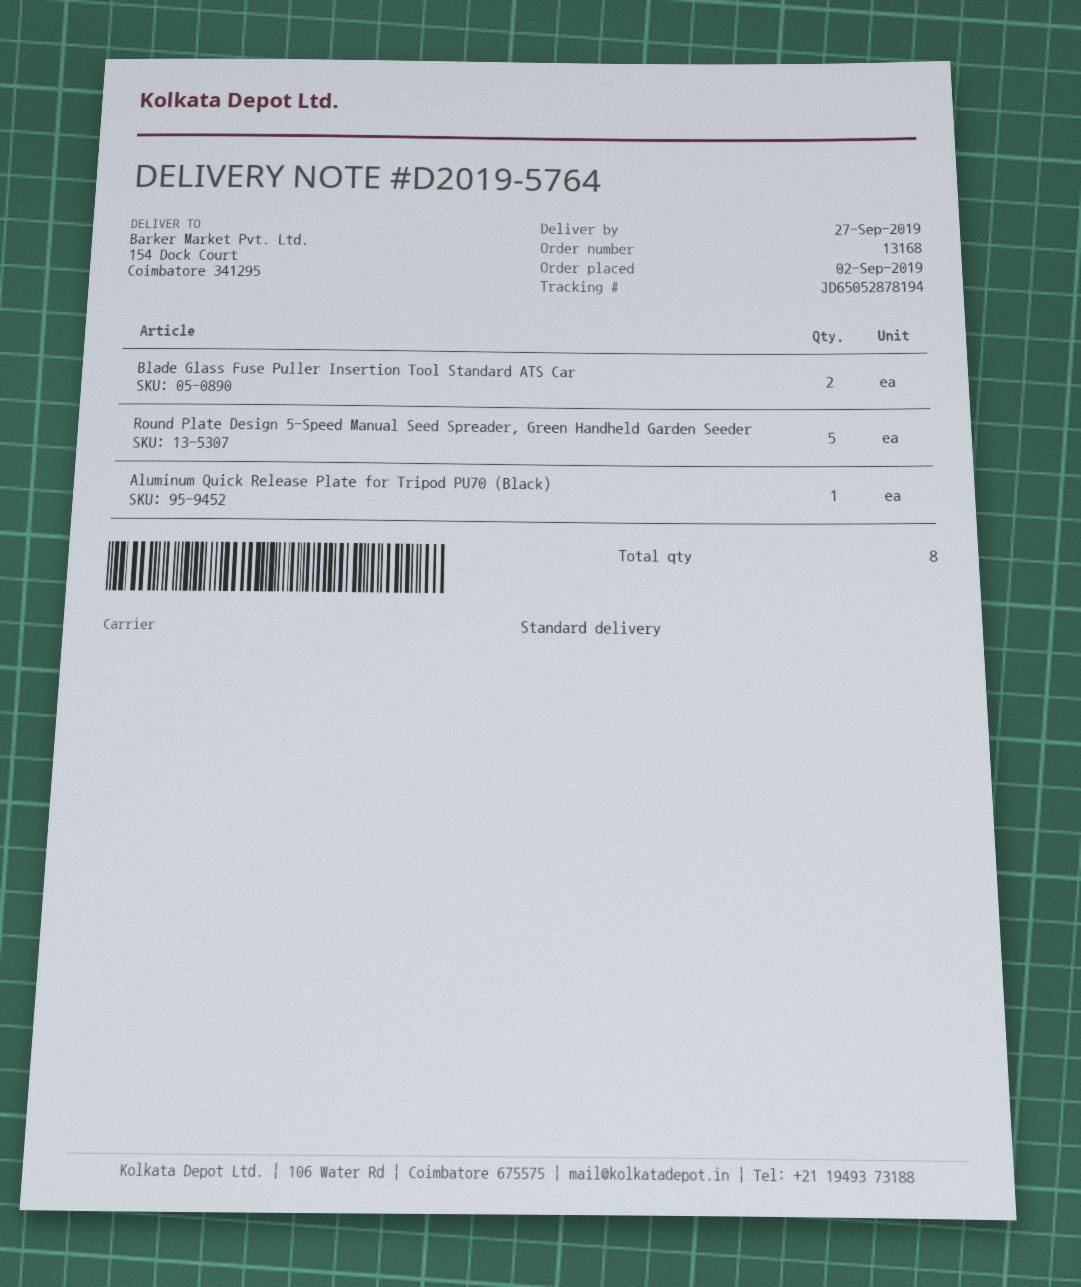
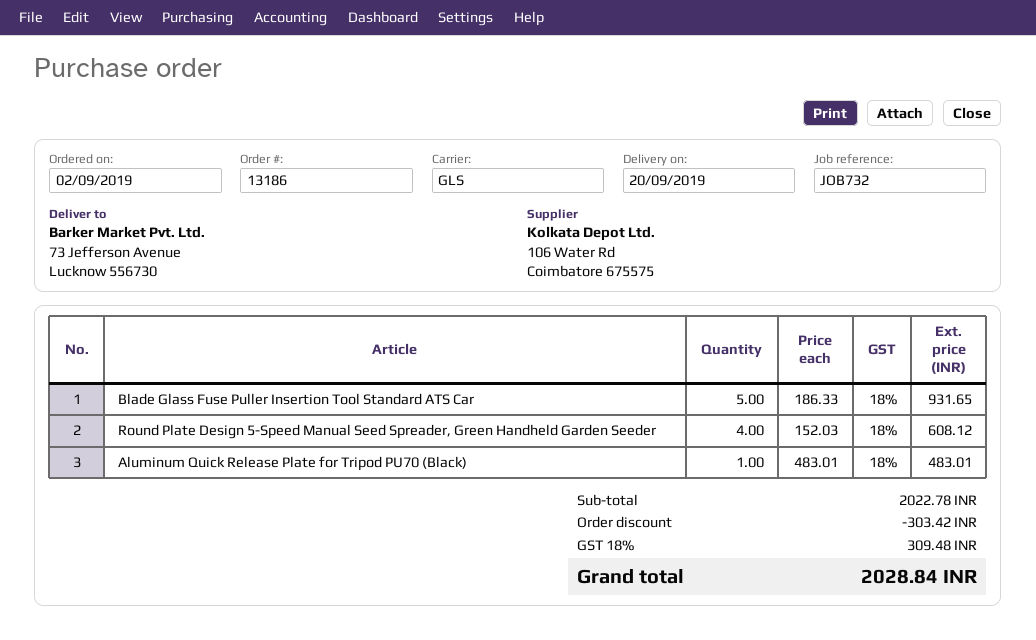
order number: 13168 -> 13186
delivery date: 2019-09-27 -> 2019-09-20
shipping method: standard -> GLS
ship to: 154 Dock Court, Coimbatore 341295 -> 73 Jefferson Avenue, Lucknow 556730
Blade Glass Fuse Puller Insertion Tool Standard ATS Car: 2 -> 5
Round Plate Design 5-Speed Manual Seed Spreader, Green Handheld Garden Seeder: 5 -> 4

